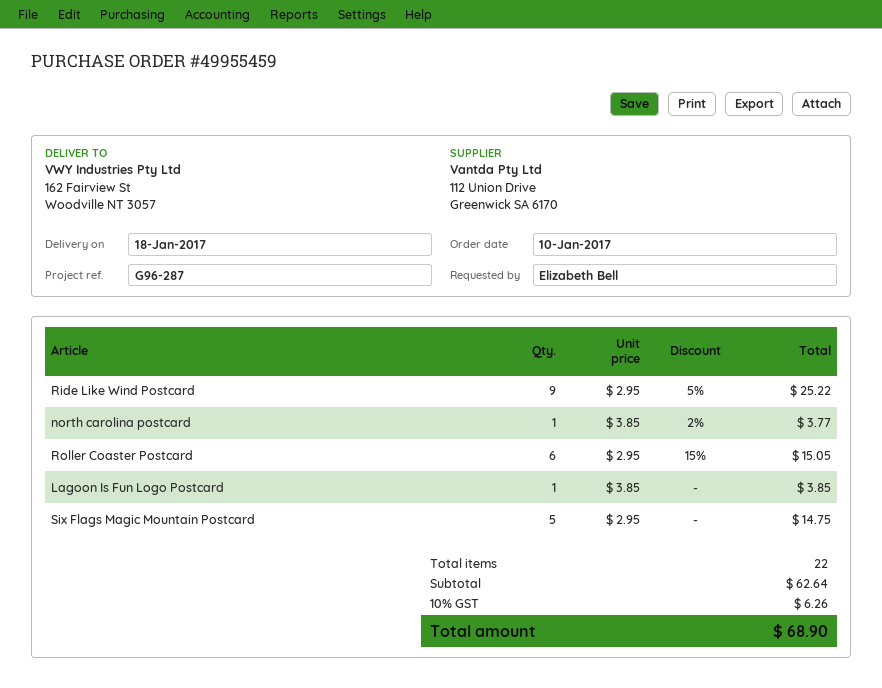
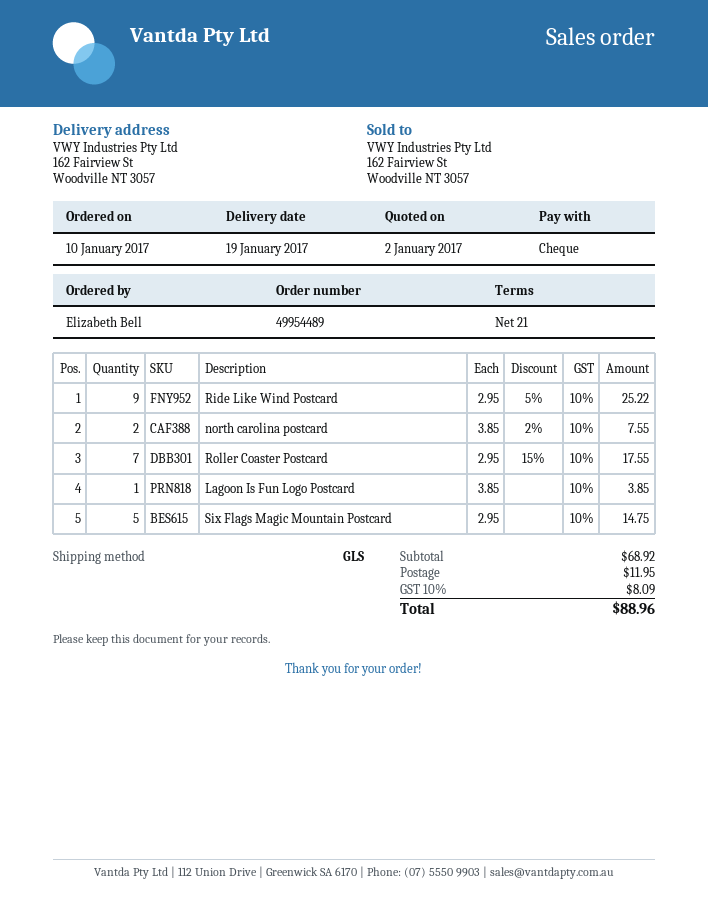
order number: 49955459 -> 49954489
delivery date: 2017-01-18 -> 2017-01-19
north carolina postcard: 1 x 3.85 - 2% = 3.77 -> 2 x 3.85 - 2% = 7.55
Roller Coaster Postcard: 6 x 2.95 - 15% = 15.05 -> 7 x 2.95 - 15% = 17.55
subtotal: 62.64 -> 68.92
shipping: none -> 11.95
tax: 10% = 6.26 -> 10% = 8.09
total: 68.90 -> 88.96

